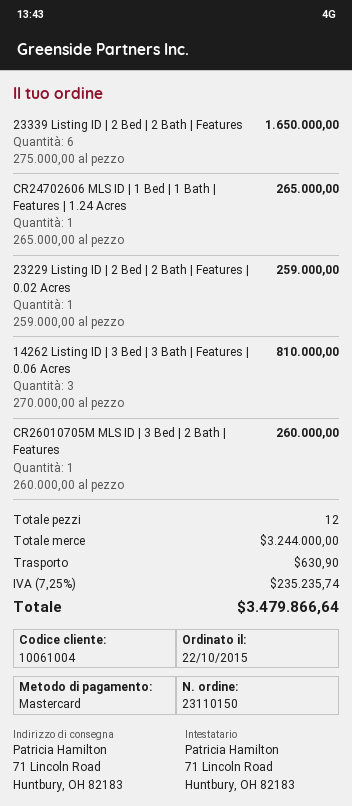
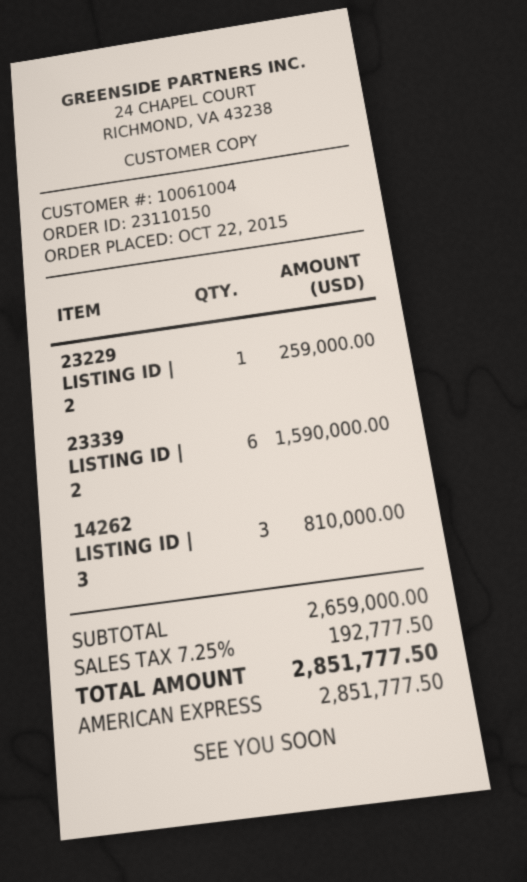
payment method: Mastercard -> American Express
23339 Listing ID | 2 Bed | 2 Bath | Features: 6 for 1650000.00 -> 6 for 1590000.00
CR24702606 MLS ID | 1 Bed | 1 Bath | Features | 1.24 Acres: 1 for 265000.00 -> none
CR26010705M MLS ID | 3 Bed | 2 Bath | Features: 1 for 260000.00 -> none
subtotal: 3244000.00 -> 2659000.00
shipping: 630.90 -> none
tax: 7.25% = 235235.74 -> 7.25% = 192777.50
total: 3479866.64 -> 2851777.50

